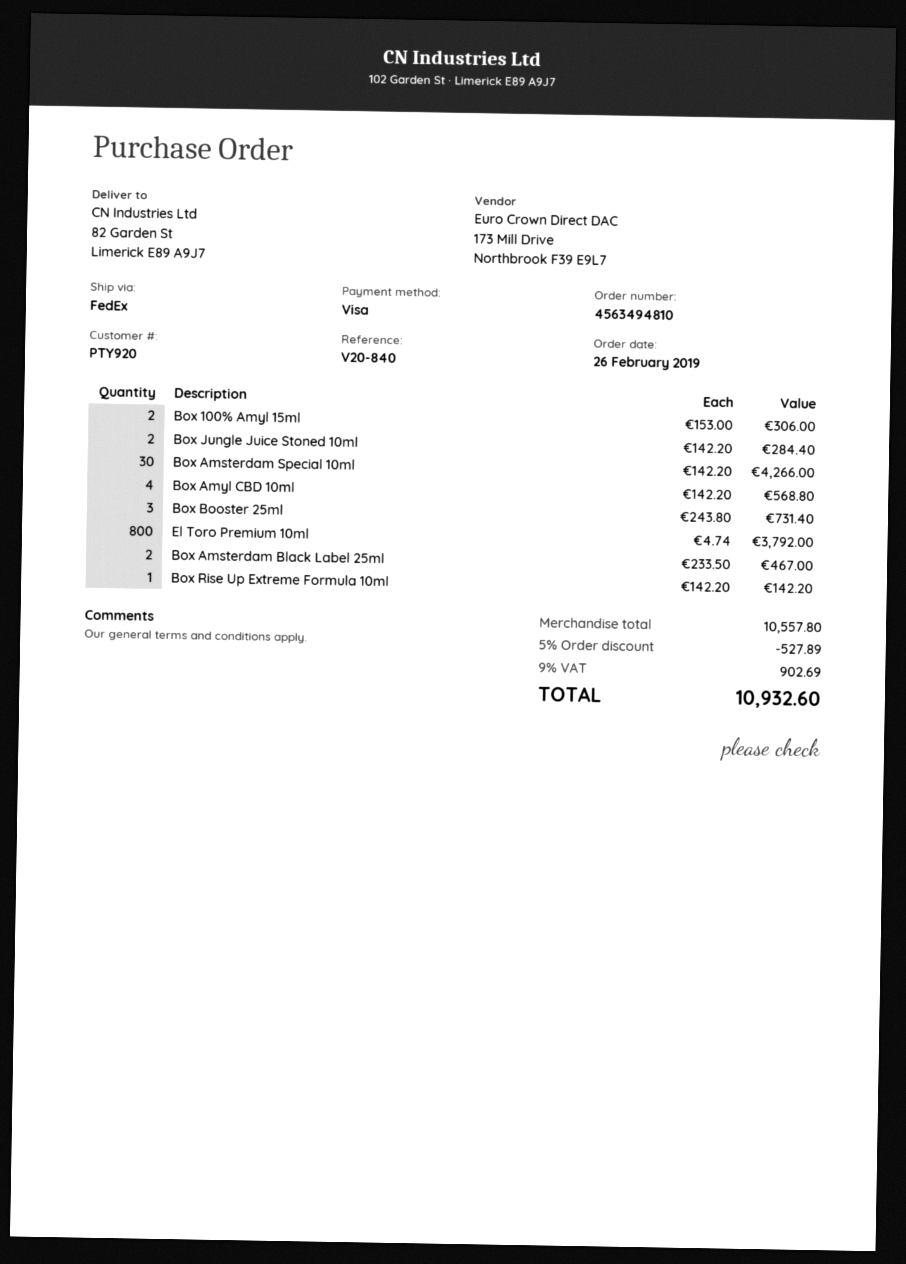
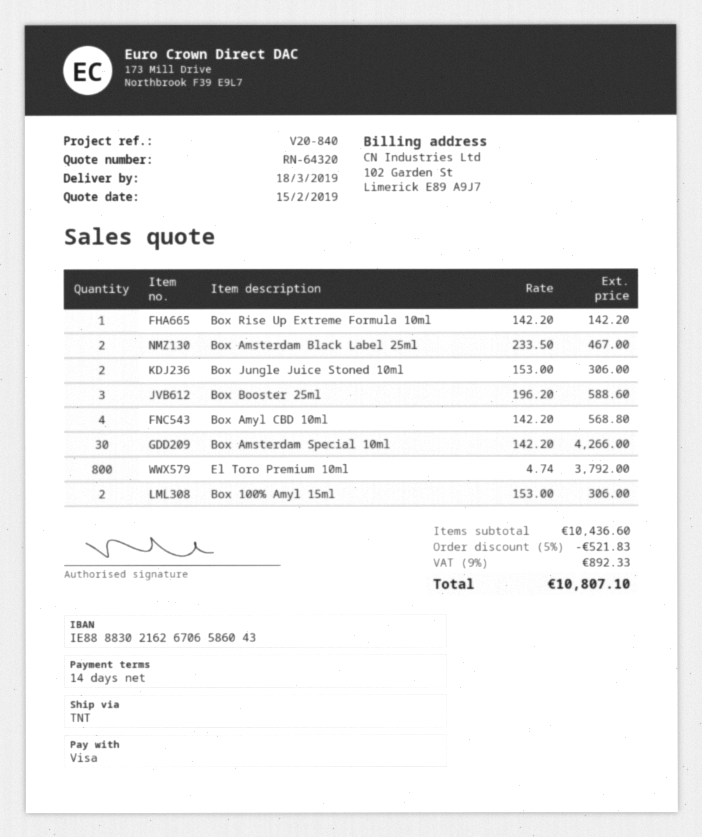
shipping method: FedEx -> TNT
Box Jungle Juice Stoned 10ml: 2 x 142.20 = 284.40 -> 2 x 153.00 = 306.00
Box Booster 25ml: 3 x 243.80 = 731.40 -> 3 x 196.20 = 588.60
subtotal: 10557.80 -> 10436.60
discount: 5% = 527.89 -> 5% = 521.83
tax: 9% = 902.69 -> 9% = 892.33
total: 10932.60 -> 10807.10

